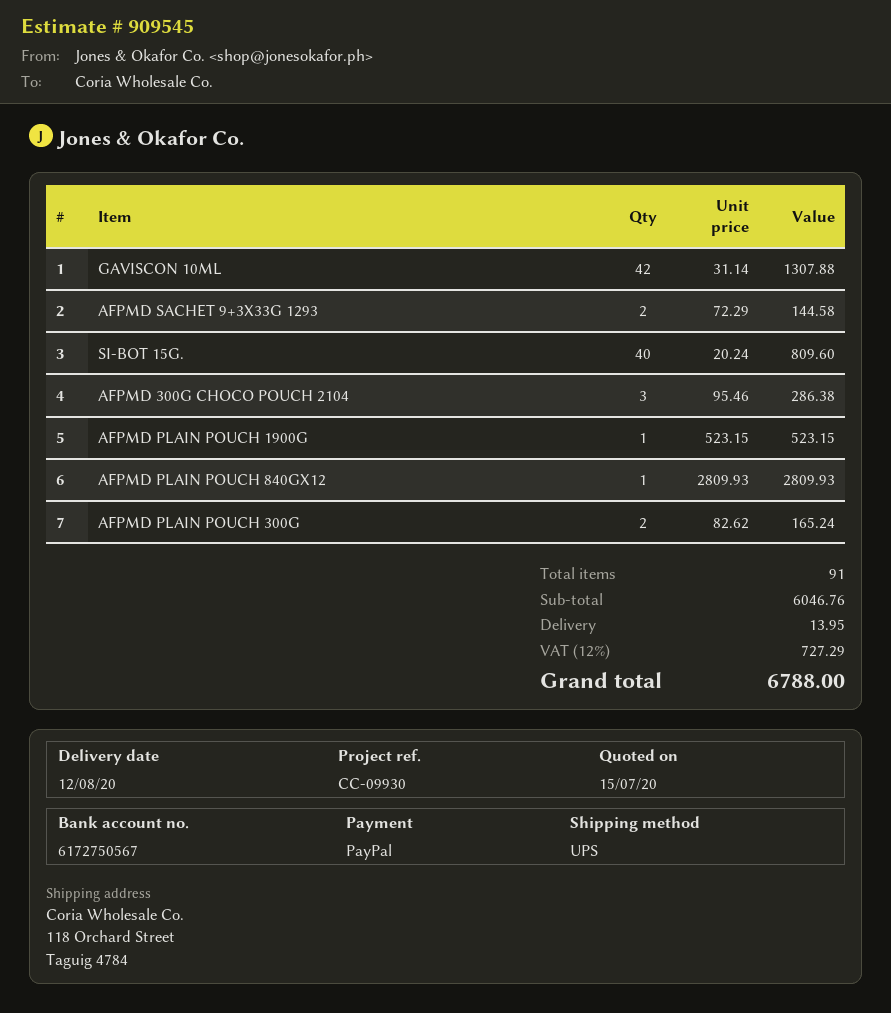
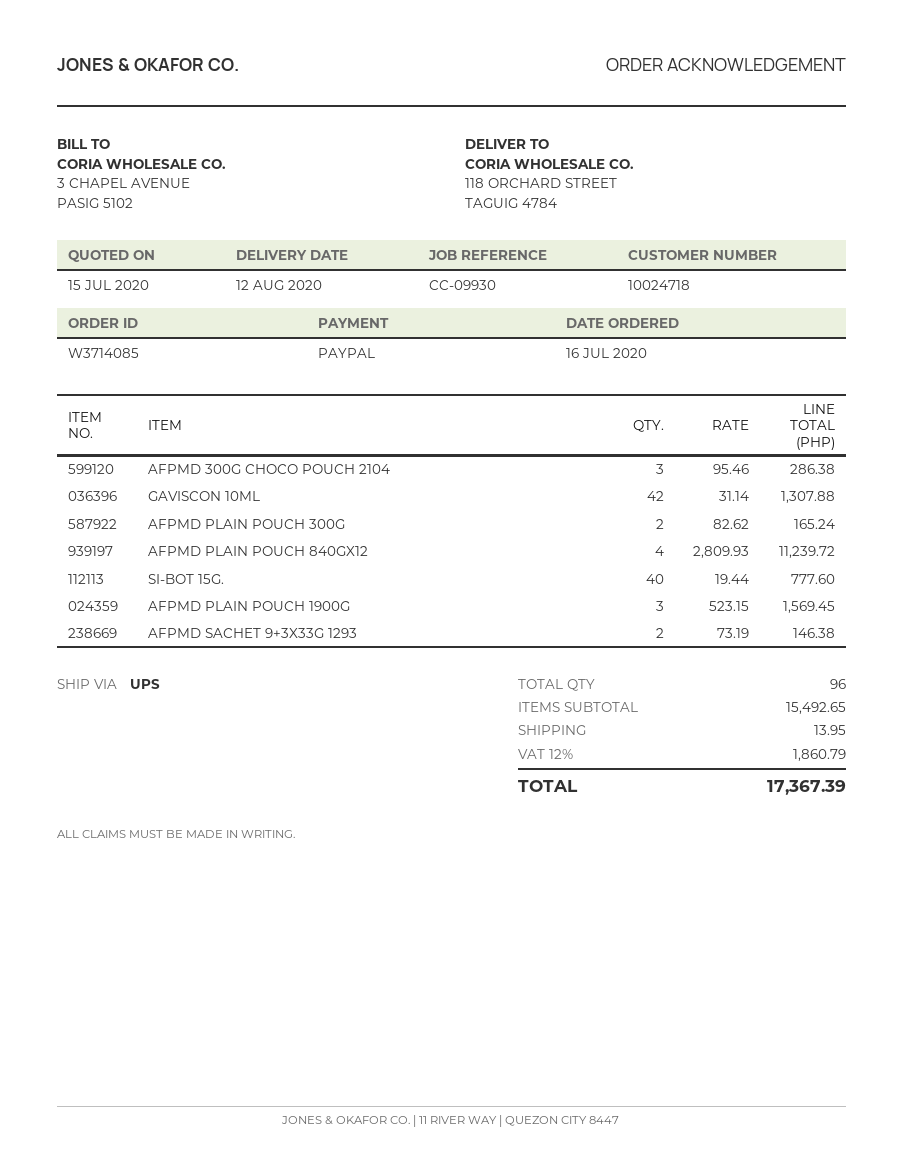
AFPMD SACHET 9+3X33G 1293: 2 x 72.29 = 144.58 -> 2 x 73.19 = 146.38
SI-BOT 15G.: 40 x 20.24 = 809.60 -> 40 x 19.44 = 777.60
AFPMD PLAIN POUCH 1900G: 1 x 523.15 = 523.15 -> 3 x 523.15 = 1569.45
AFPMD PLAIN POUCH 840GX12: 1 x 2809.93 = 2809.93 -> 4 x 2809.93 = 11239.72
total quantity: 91 -> 96
subtotal: 6046.76 -> 15492.65
tax: 12% = 727.29 -> 12% = 1860.79
total: 6788.00 -> 17367.39

